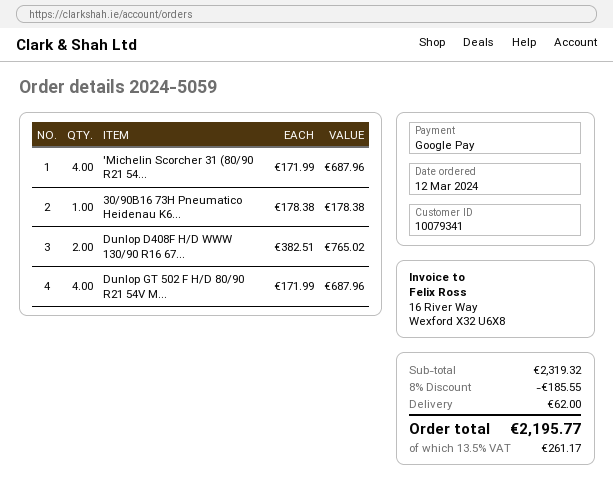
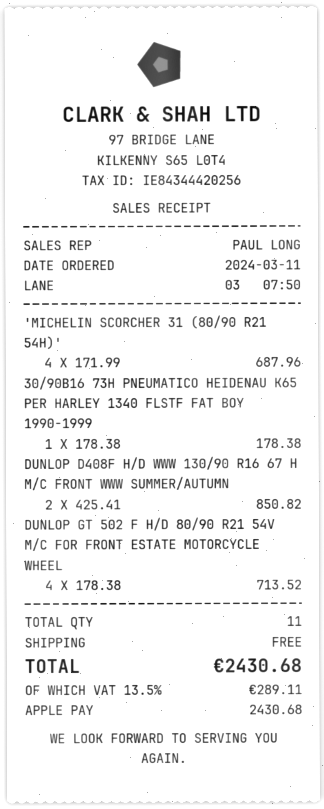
order date: 2024-03-12 -> 2024-03-11
payment method: Google Pay -> Apple Pay
Dunlop D408F H/D WWW 130/90 R16 67...: 2 x 382.51 = 765.02 -> 2 x 425.41 = 850.82
Dunlop GT 502 F H/D 80/90 R21 54V M...: 4 x 171.99 = 687.96 -> 4 x 178.38 = 713.52
discount: 8% = 185.55 -> none
shipping: 62.00 -> 0.00
tax: 13.5% = 261.17 -> 13.5% = 289.11
total: 2195.77 -> 2430.68

